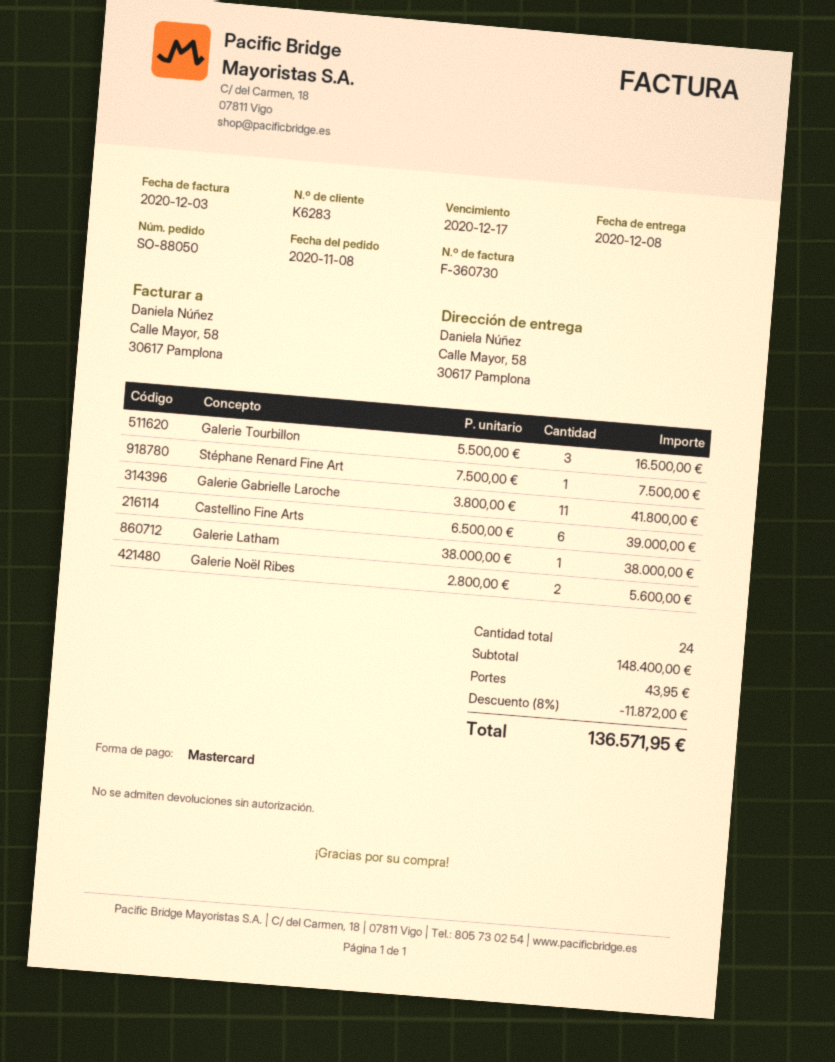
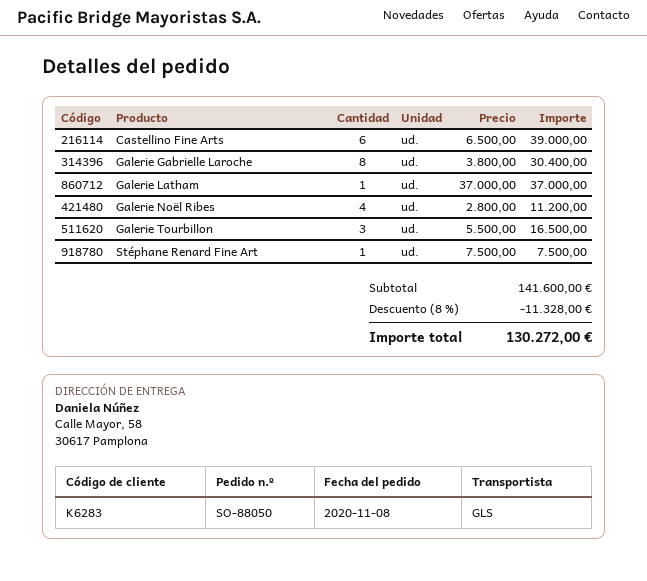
Galerie Gabrielle Laroche: 11 x 3800.00 = 41800.00 -> 8 x 3800.00 = 30400.00
Galerie Latham: 1 x 38000.00 = 38000.00 -> 1 x 37000.00 = 37000.00
Galerie Noël Ribes: 2 x 2800.00 = 5600.00 -> 4 x 2800.00 = 11200.00
subtotal: 148400.00 -> 141600.00
discount: 8% = 11872.00 -> 8% = 11328.00
shipping: 43.95 -> none
total: 136571.95 -> 130272.00

